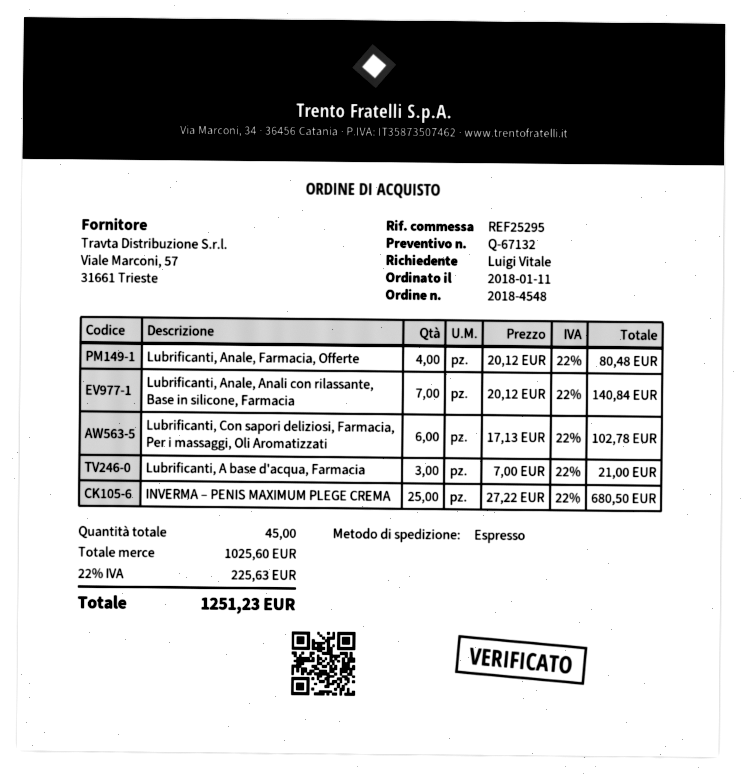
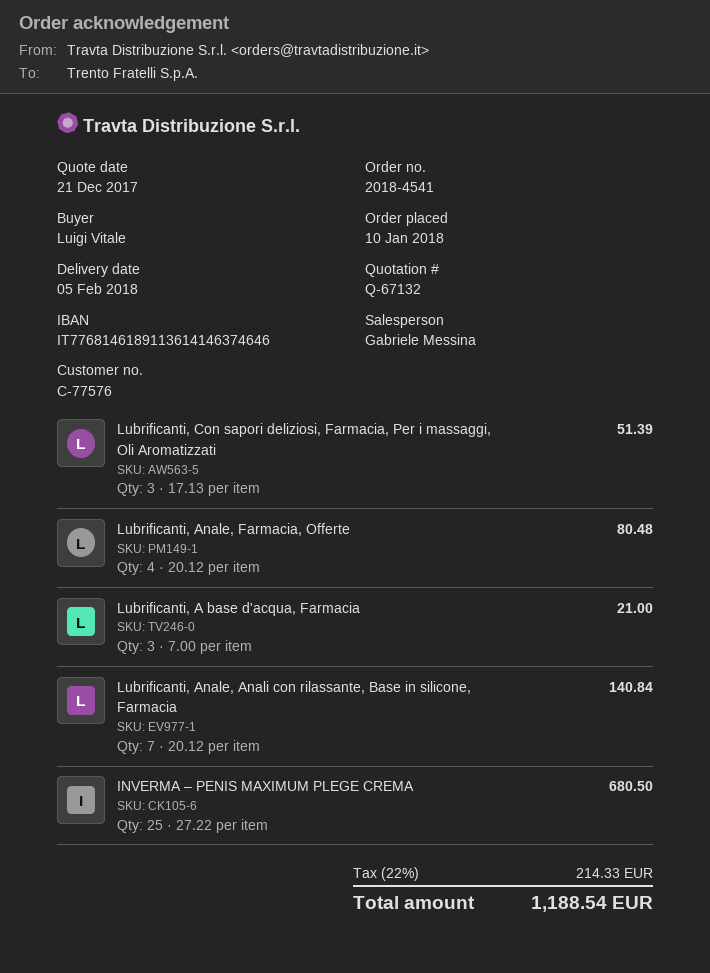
order number: 2018-4548 -> 2018-4541
order date: 2018-01-11 -> 2018-01-10
Lubrificanti, Con sapori deliziosi, Farmacia, Per i massaggi, Oli Aromatizzati: 6 x 17.13 = 102.78 -> 3 x 17.13 = 51.39
tax: 22% = 225.63 -> 22% = 214.33
total: 1251.23 -> 1188.54

